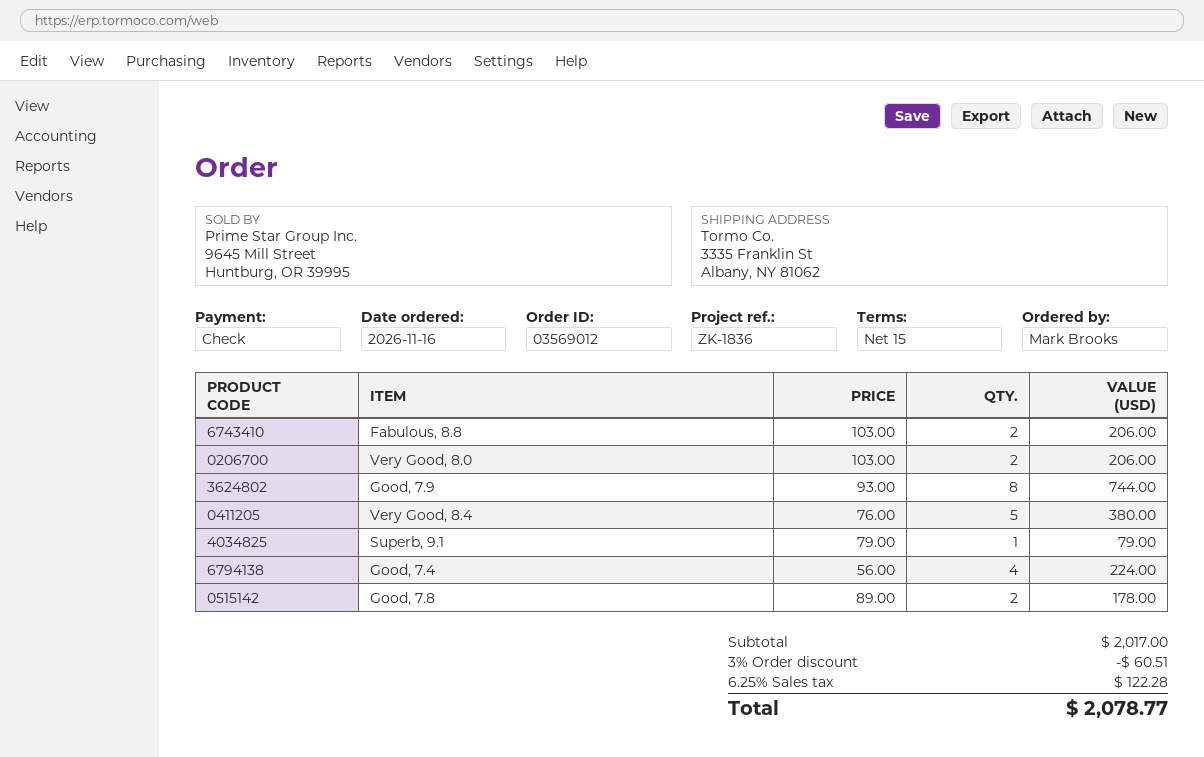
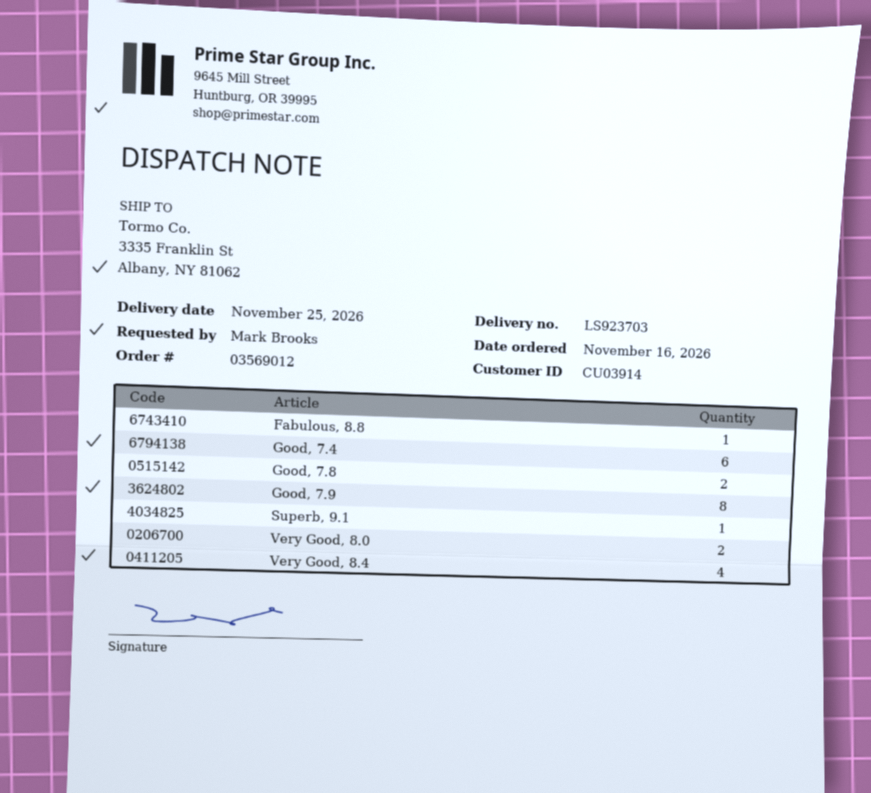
Fabulous, 8.8: 2 -> 1
Very Good, 8.4: 5 -> 4
Good, 7.4: 4 -> 6

